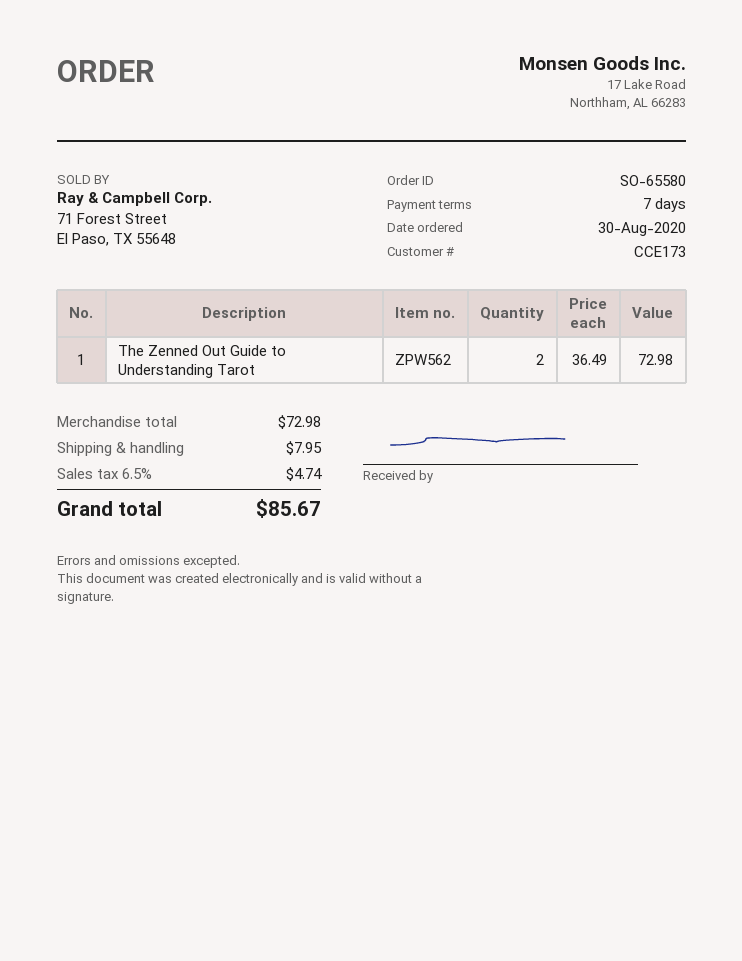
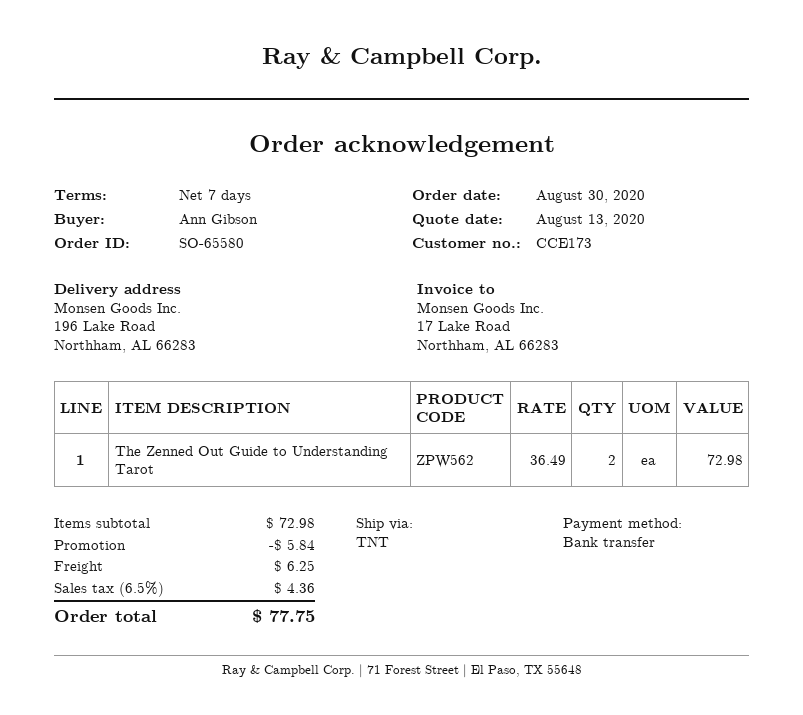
discount: none -> 5.84
shipping: 7.95 -> 6.25
tax: 6.5% = 4.74 -> 6.5% = 4.36
total: 85.67 -> 77.75

